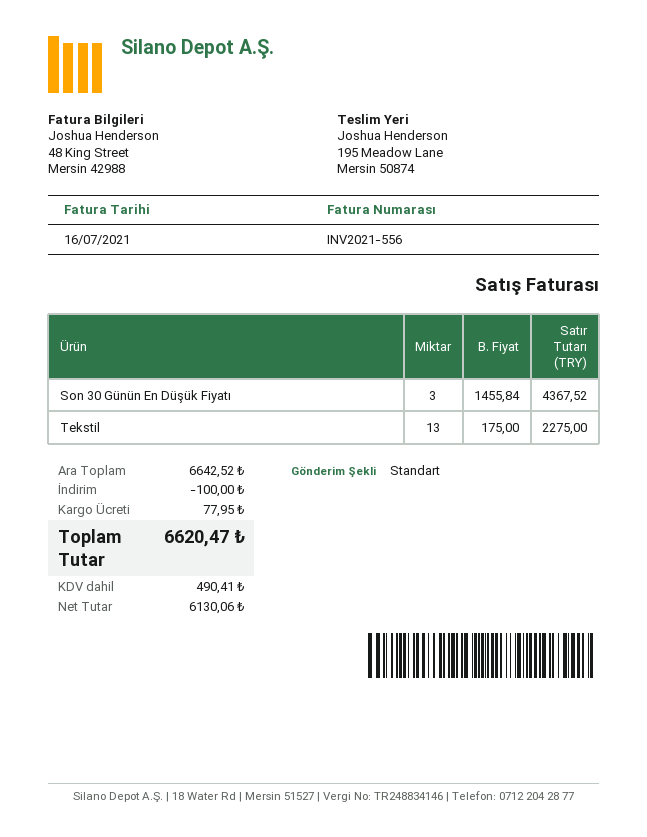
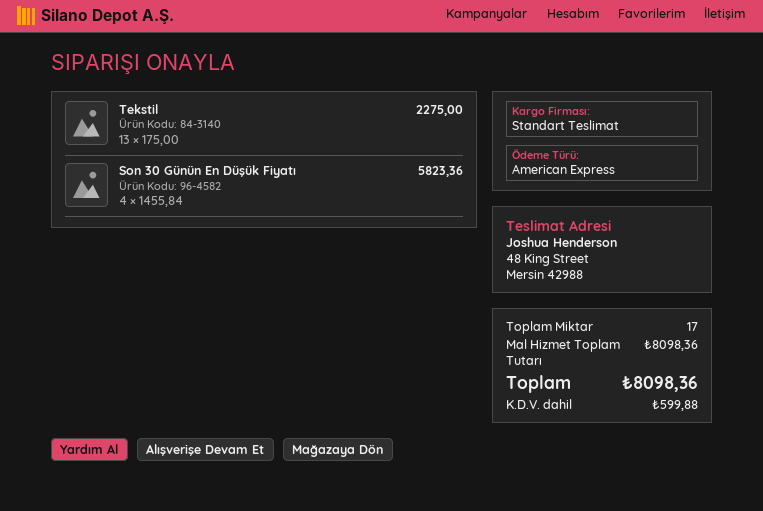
ship to: 195 Meadow Lane, Mersin 50874 -> 48 King Street, Mersin 42988
Son 30 Günün En Düşük Fiyatı: 3 x 1455.84 = 4367.52 -> 4 x 1455.84 = 5823.36
subtotal: 6642.52 -> 8098.36
discount: 100.00 -> none
shipping: 77.95 -> none
tax: 490.41 -> 599.88
total: 6620.47 -> 8098.36

